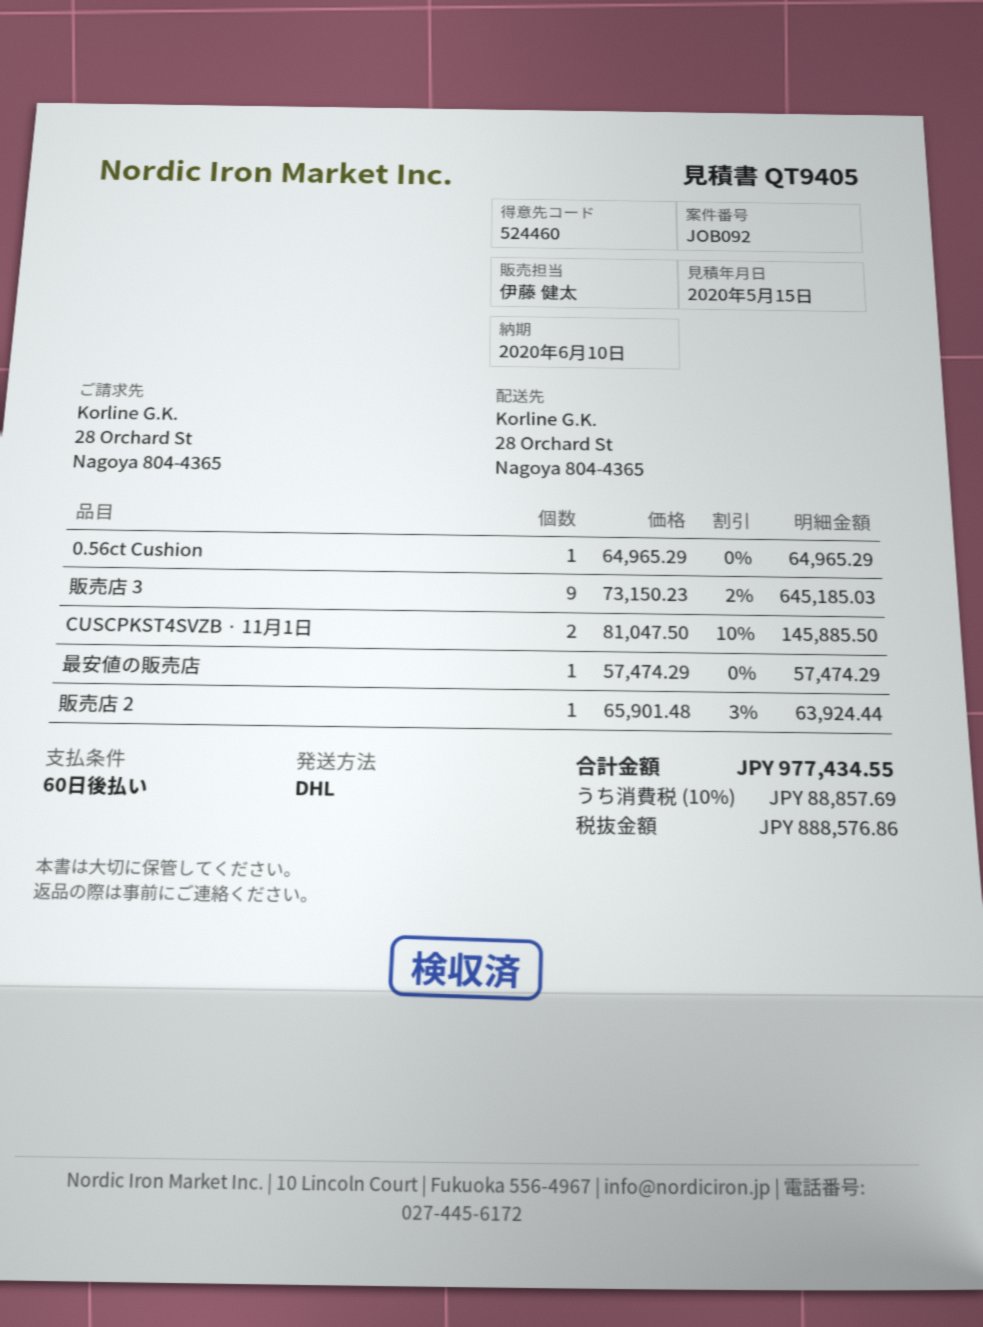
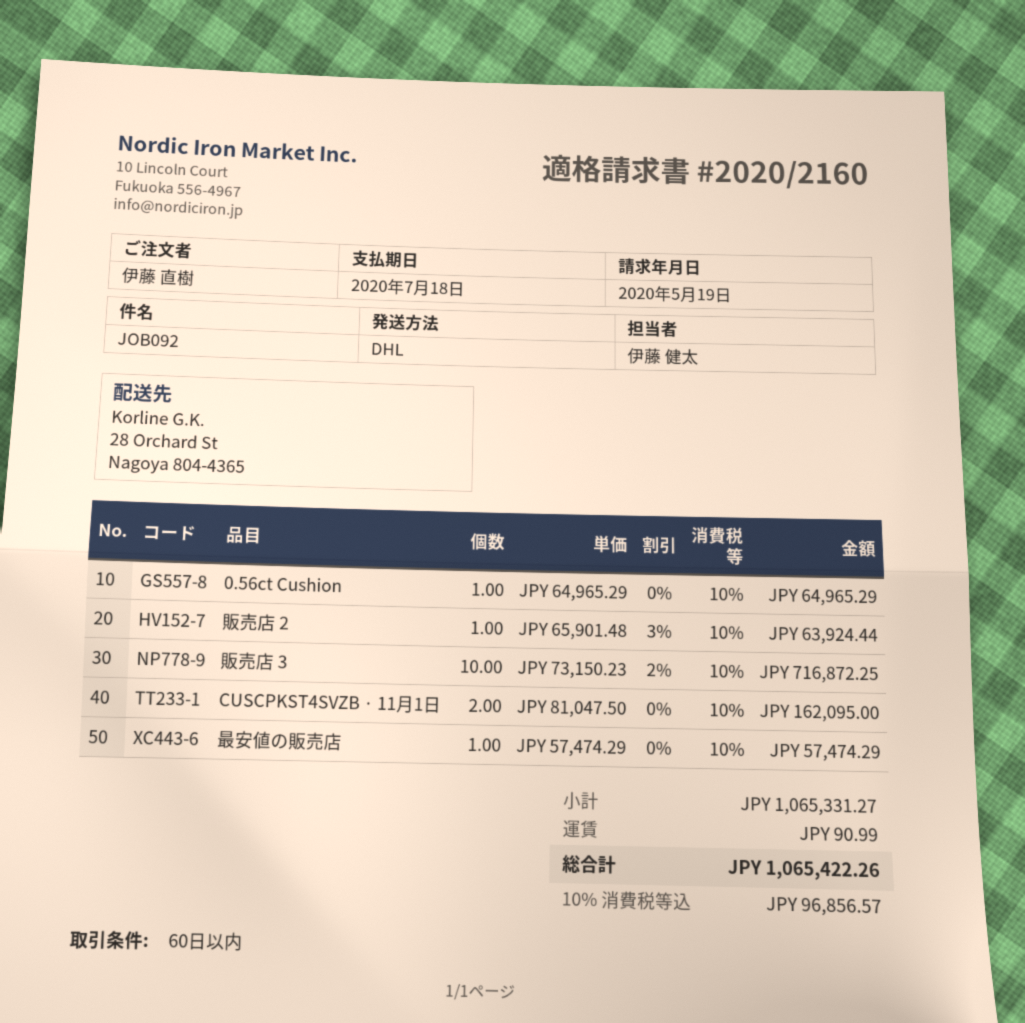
販売店 3: 9 x 73150.23 - 2% = 645185.03 -> 10 x 73150.23 - 2% = 716872.25
CUSCPKST4SVZB · 11月1日: 2 x 81047.50 - 10% = 145885.50 -> 2 x 81047.50 = 162095.00
shipping: none -> 90.99
tax: 10% = 88857.69 -> 10% = 96856.57
total: 977434.55 -> 1065422.26

